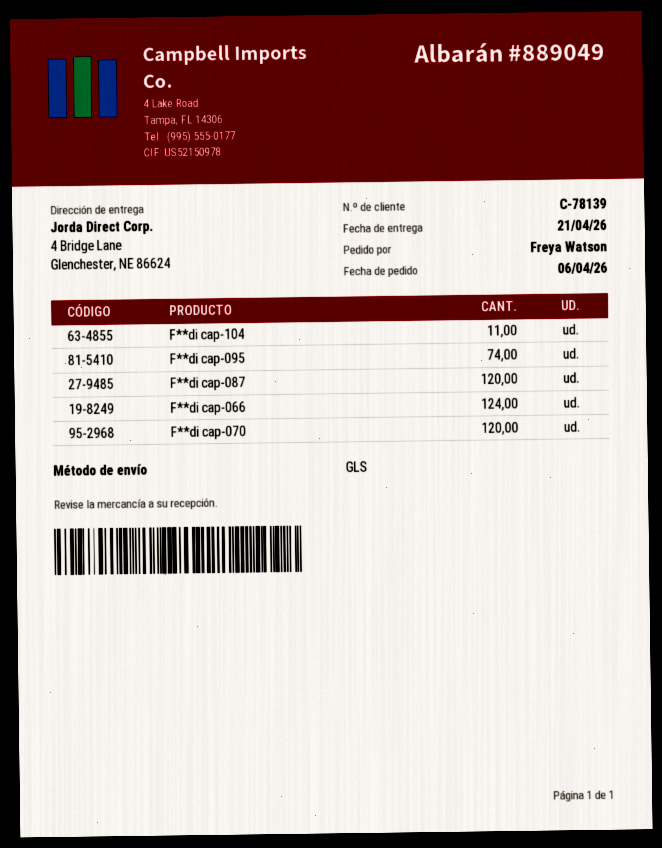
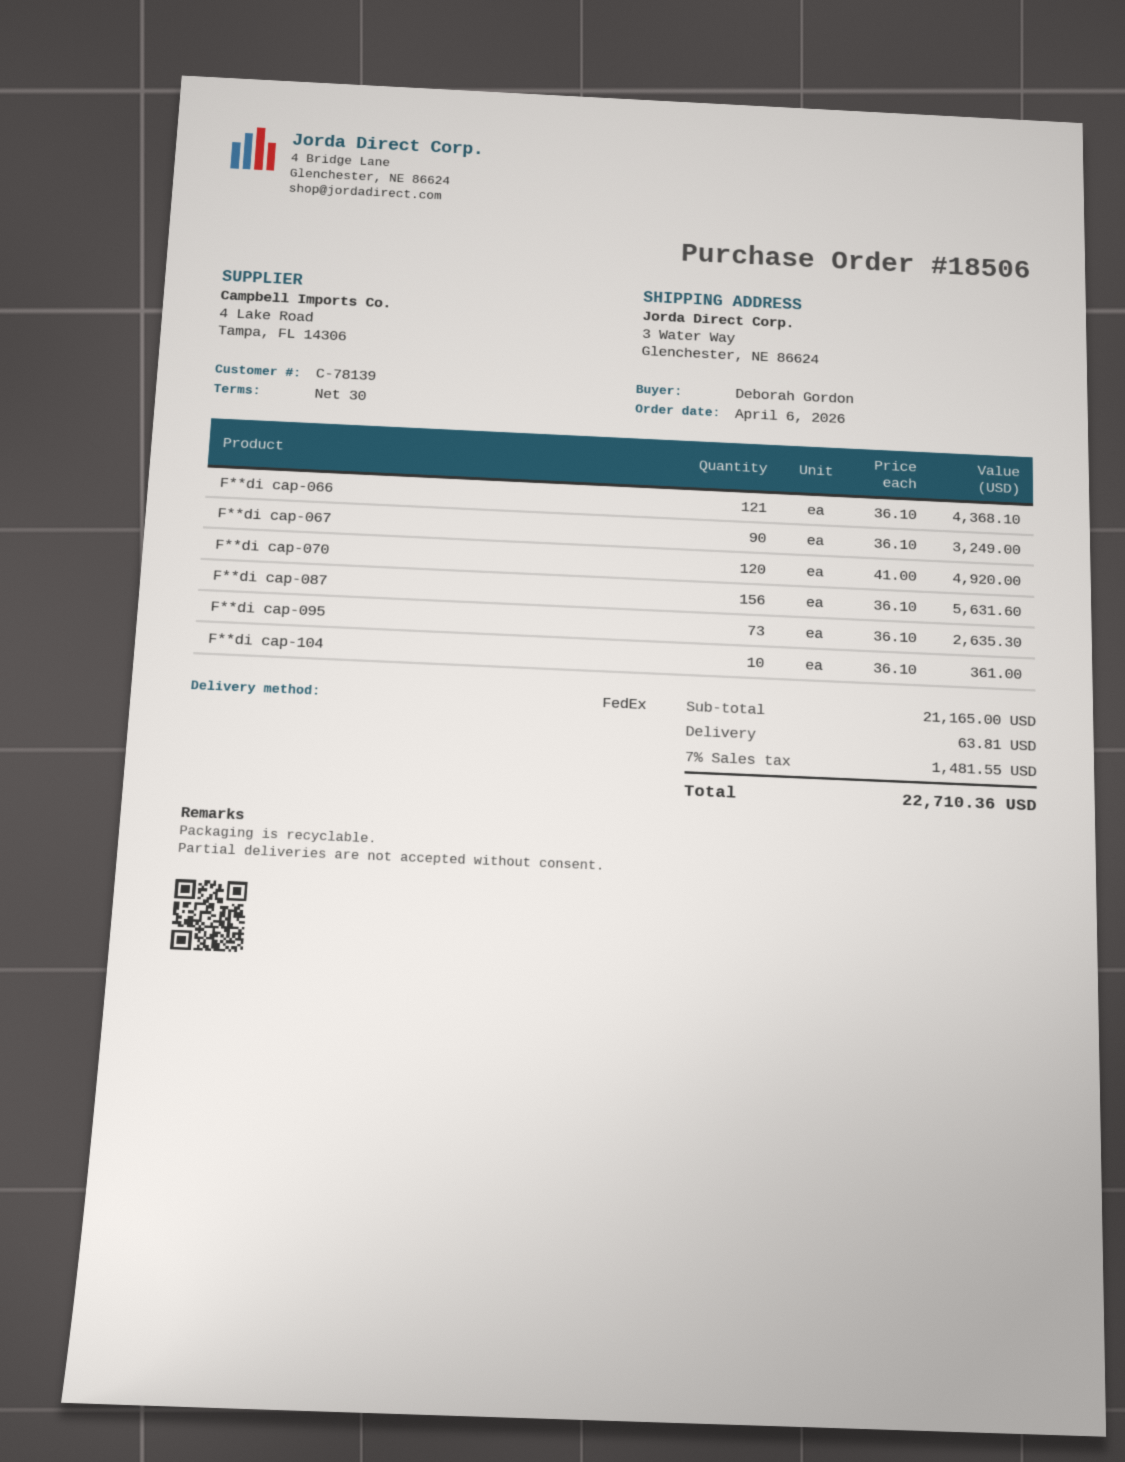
ordered by: Freya Watson -> Deborah Gordon
shipping method: GLS -> FedEx
ship to: 4 Bridge Lane, Glenchester, NE 86624 -> 3 Water Way, Glenchester, NE 86624
F**di cap-104: 11 -> 10
F**di cap-095: 74 -> 73
F**di cap-087: 120 -> 156
F**di cap-066: 124 -> 121
F**di cap-067: none -> 90

